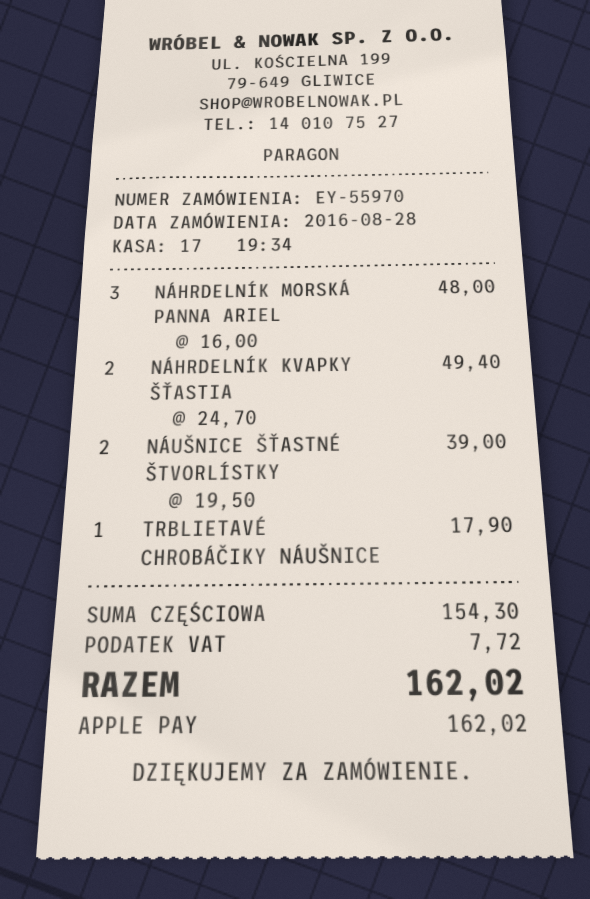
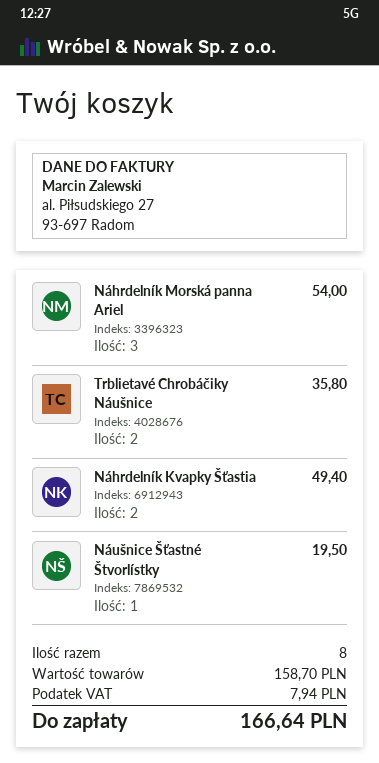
NÁHRDELNÍK MORSKÁ PANNA ARIEL: 3 for 48.00 -> 3 for 54.00
NÁUŠNICE ŠŤASTNÉ ŠTVORLÍSTKY: 2 for 39.00 -> 1 for 19.50
TRBLIETAVÉ CHROBÁČIKY NÁUŠNICE: 1 for 17.90 -> 2 for 35.80
subtotal: 154.30 -> 158.70
tax: 7.72 -> 7.94
total: 162.02 -> 166.64

